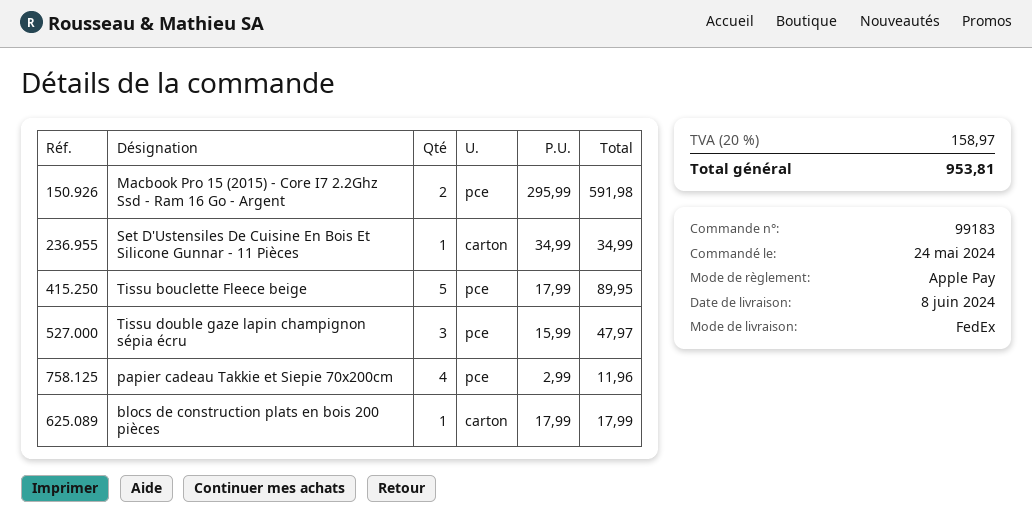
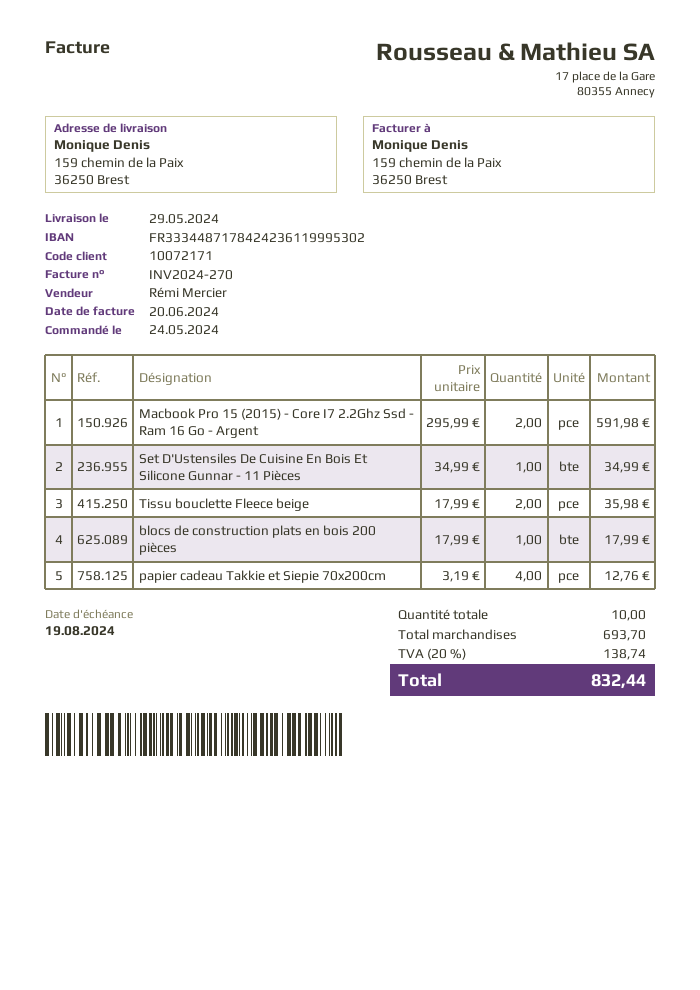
delivery date: 2024-06-08 -> 2024-05-29
Tissu bouclette Fleece beige: 5 x 17.99 = 89.95 -> 2 x 17.99 = 35.98
Tissu double gaze lapin champignon sépia écru: 3 x 15.99 = 47.97 -> none
papier cadeau Takkie et Siepie 70x200cm: 4 x 2.99 = 11.96 -> 4 x 3.19 = 12.76
tax: 20% = 158.97 -> 20% = 138.74
total: 953.81 -> 832.44

